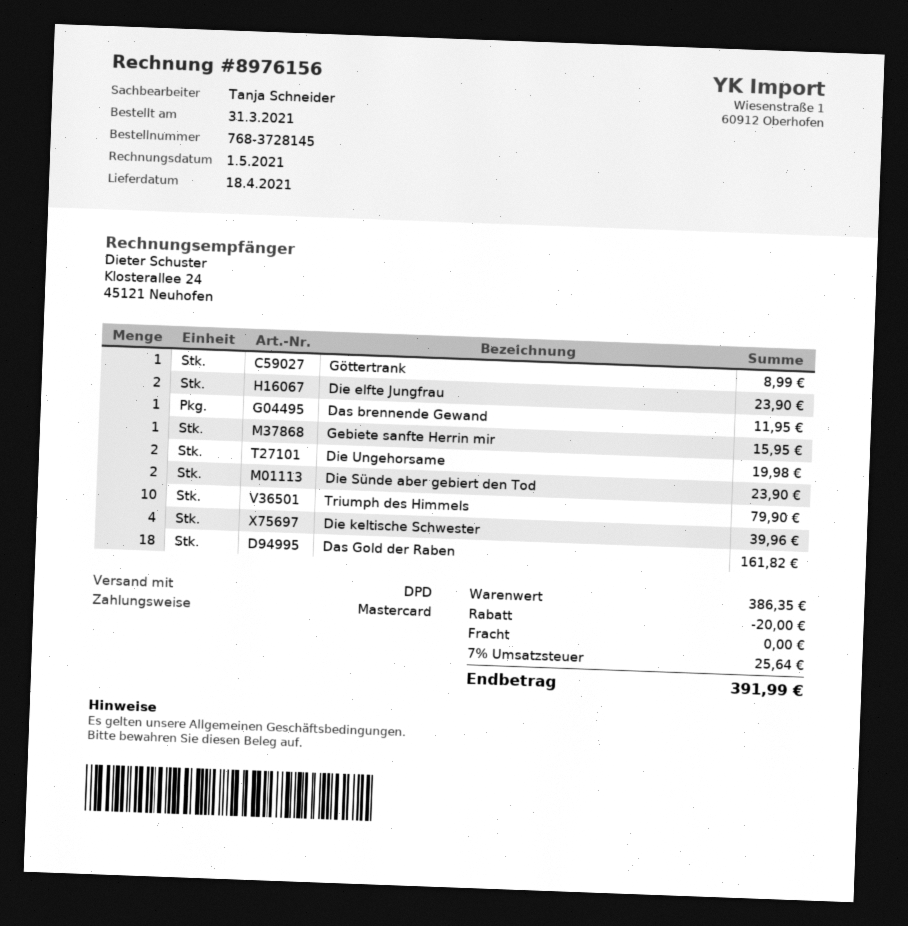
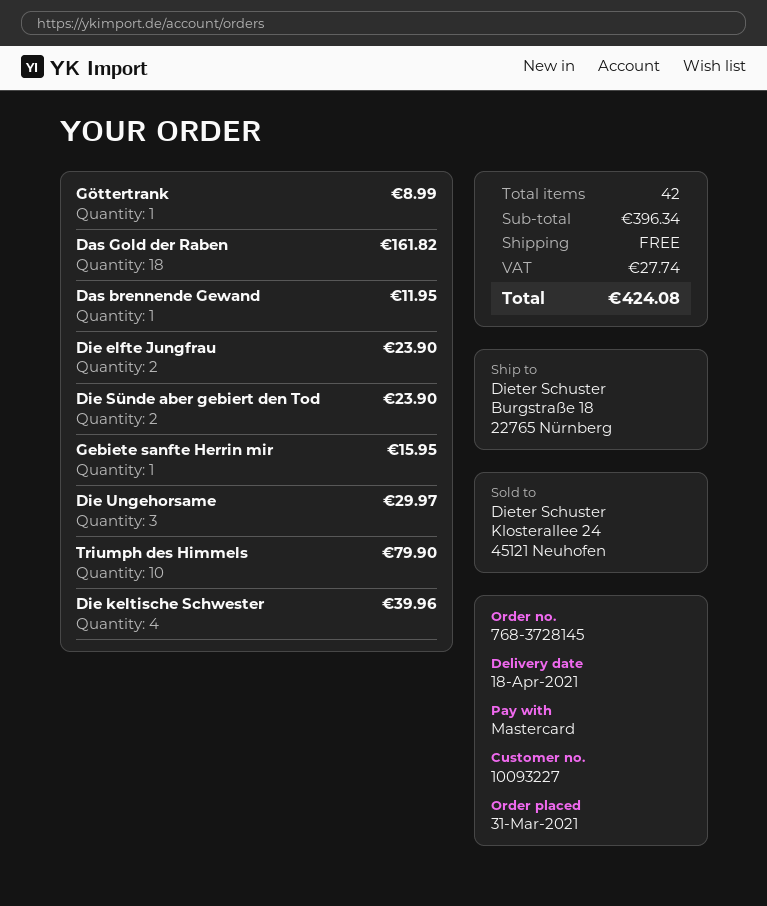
Die Ungehorsame: 2 for 19.98 -> 3 for 29.97
subtotal: 386.35 -> 396.34
discount: 20.00 -> none
tax: 25.64 -> 27.74
total: 391.99 -> 424.08

